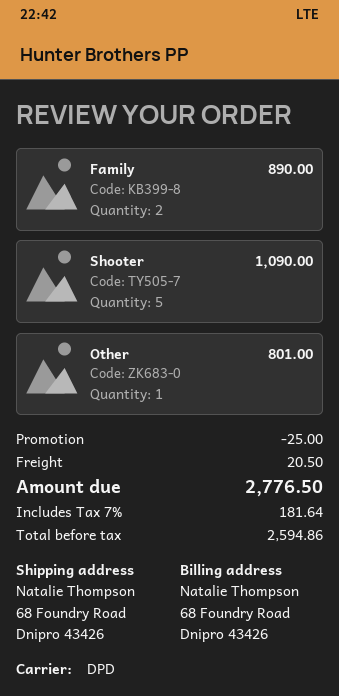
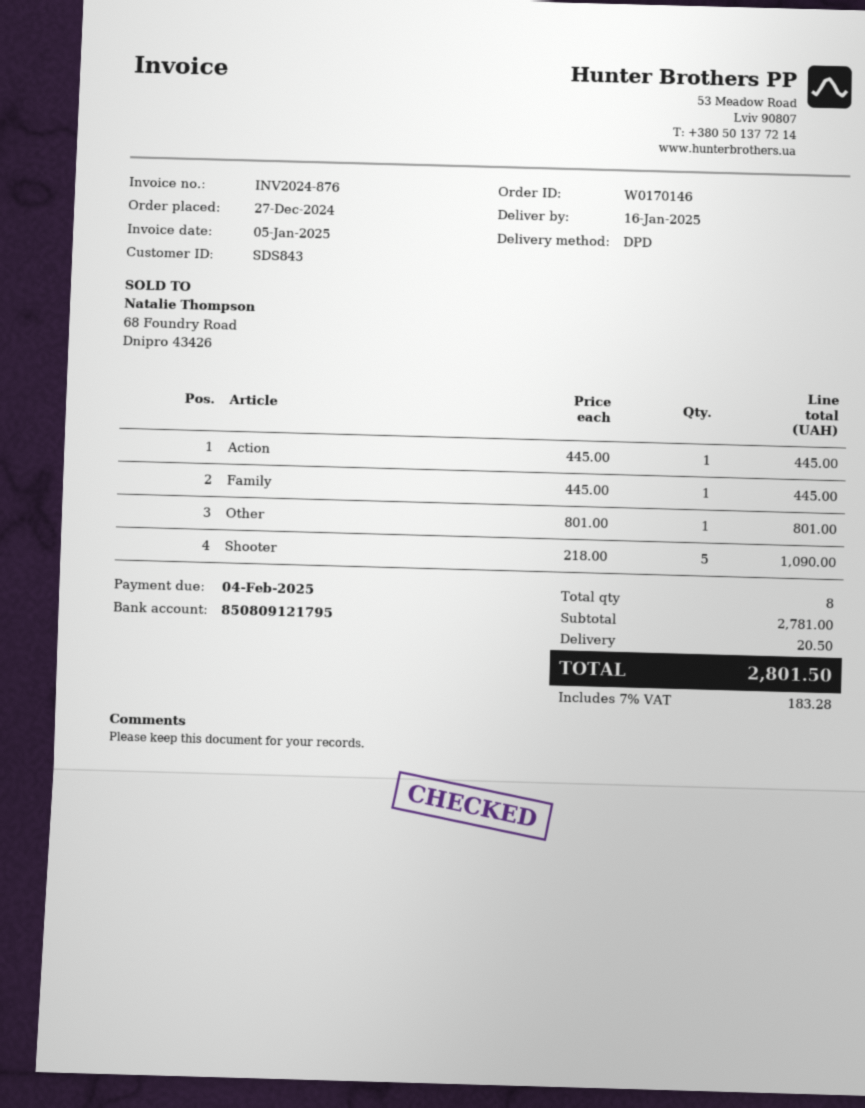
Family: 2 for 890.00 -> 1 for 445.00
Action: none -> 1 for 445.00
discount: 25.00 -> none
tax: 7% = 181.64 -> 7% = 183.28
total: 2776.50 -> 2801.50

